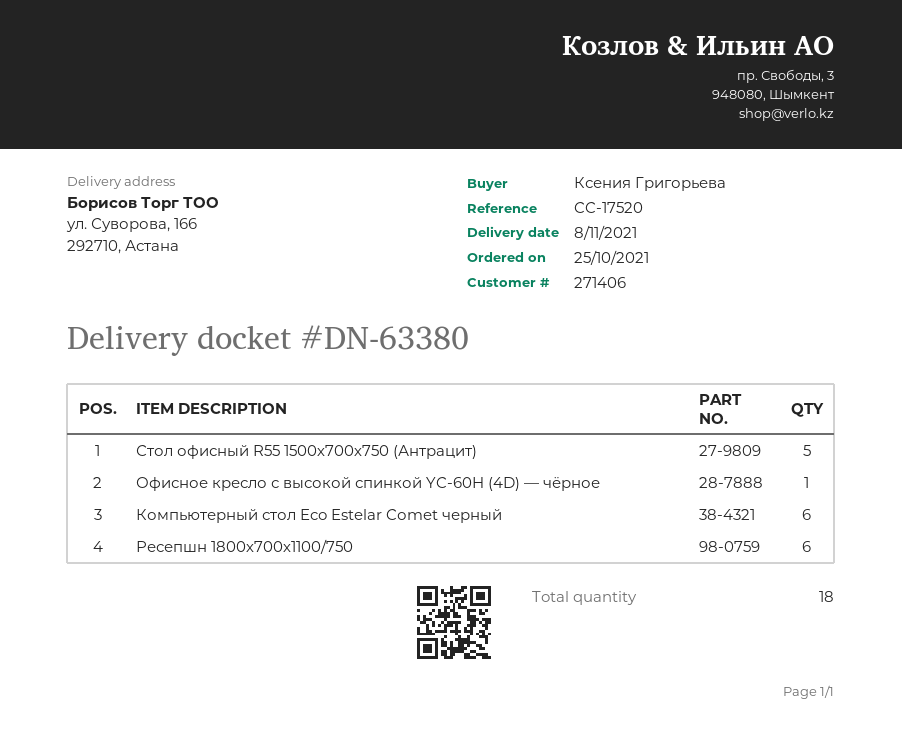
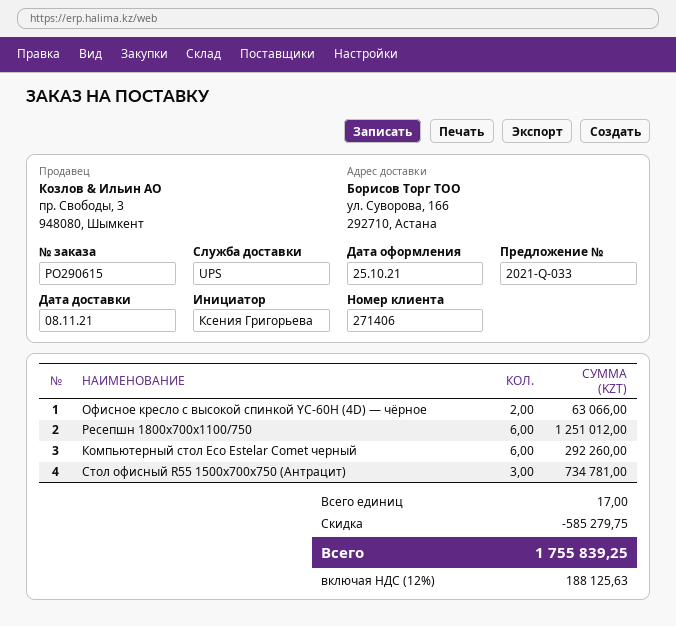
Стол офисный R55 1500х700х750 (Антрацит): 5 -> 3
Офисное кресло с высокой спинкой YC-60H (4D) — чёрное: 1 -> 2
total quantity: 18 -> 17

